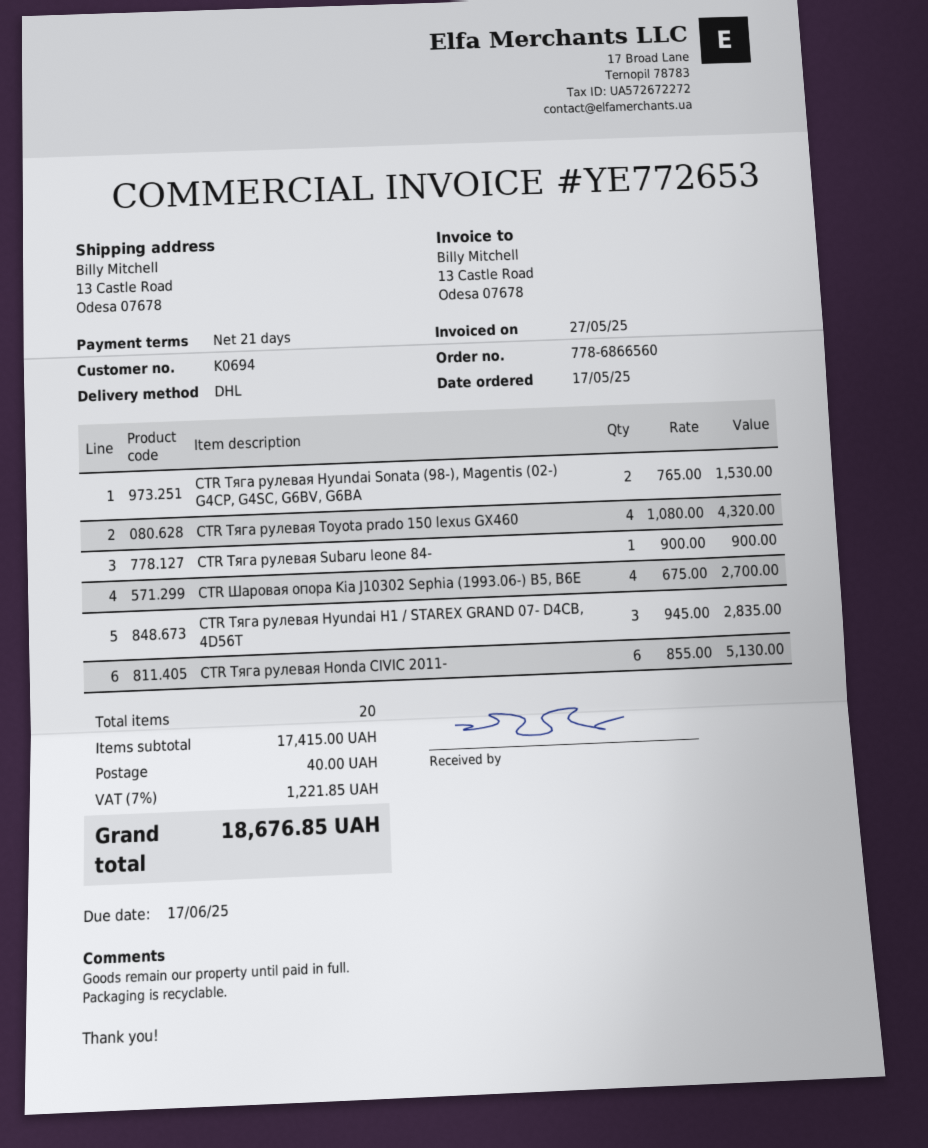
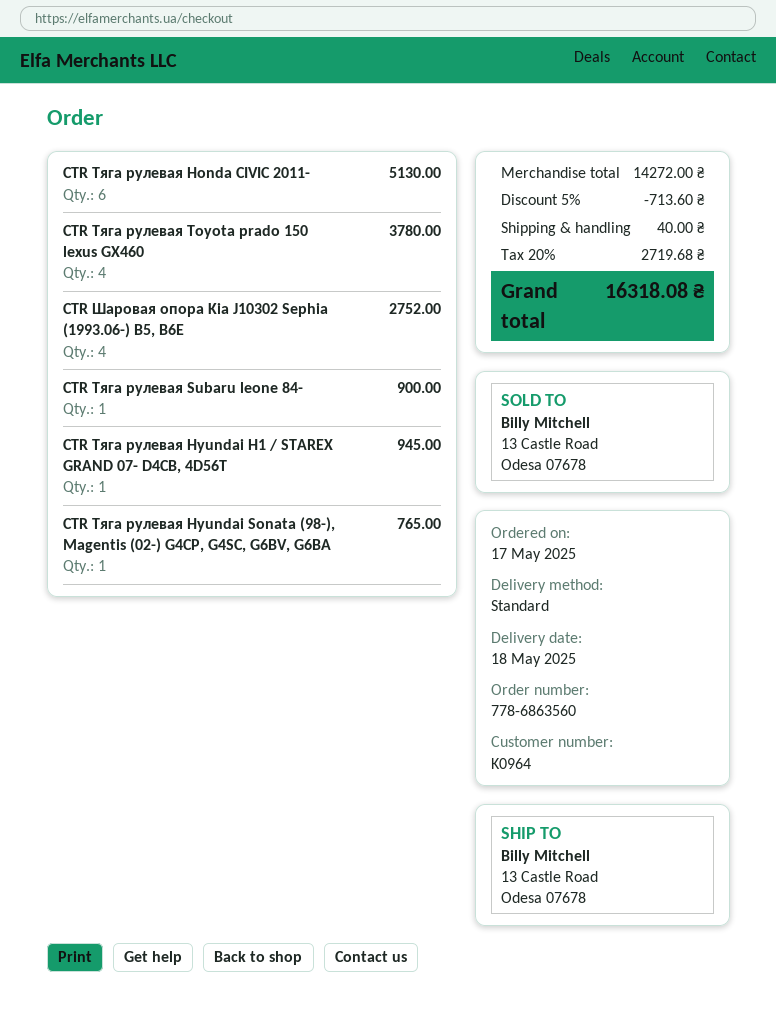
order number: 778-6866560 -> 778-6863560
customer number: K0694 -> K0964
shipping method: DHL -> standard
CTR Тяга рулевая Hyundai Sonata (98-), Magentis (02-) G4CP, G4SC, G6BV, G6BA: 2 for 1530.00 -> 1 for 765.00
CTR Тяга рулевая Toyota prado 150 lexus GX460: 4 for 4320.00 -> 4 for 3780.00
CTR Шаровая опора Kia J10302 Sephia (1993.06-) B5, B6E: 4 for 2700.00 -> 4 for 2752.00
CTR Тяга рулевая Hyundai H1 / STAREX GRAND 07- D4CB, 4D56T: 3 for 2835.00 -> 1 for 945.00
subtotal: 17415.00 -> 14272.00
discount: none -> 5% = 713.60
tax: 7% = 1221.85 -> 20% = 2719.68
total: 18676.85 -> 16318.08

